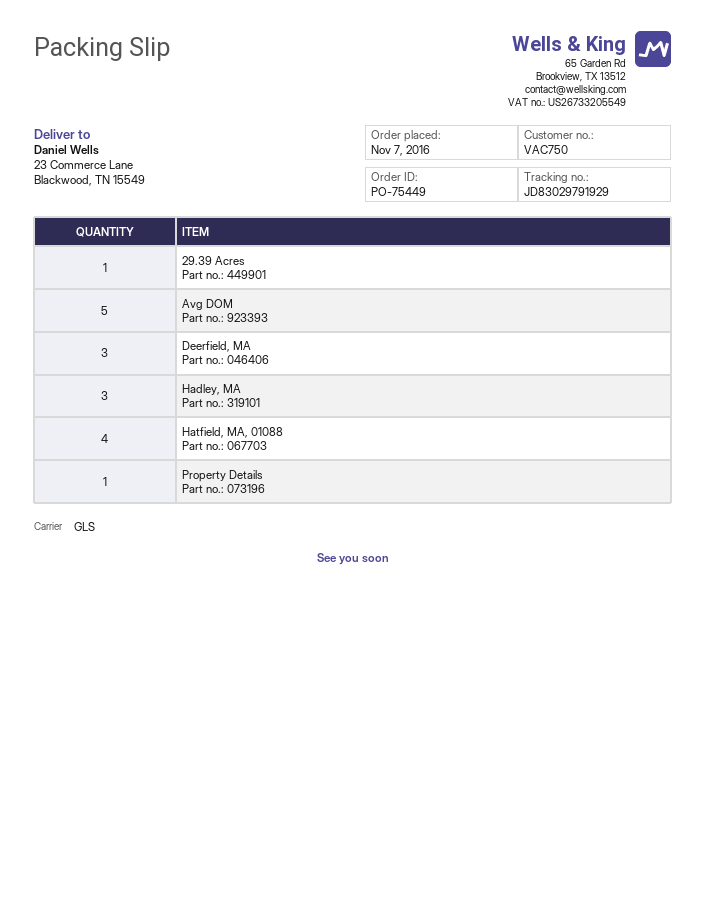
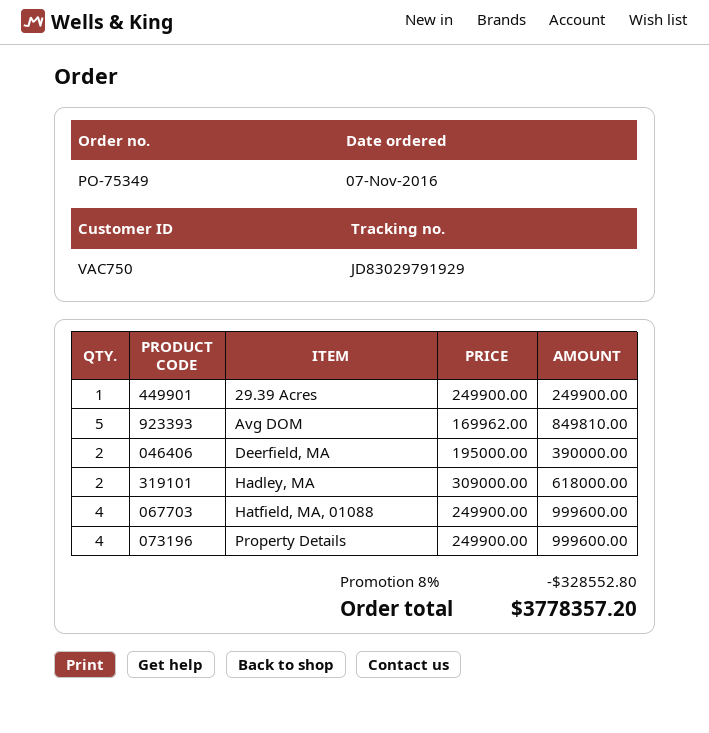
order number: PO-75449 -> PO-75349
Deerfield, MA: 3 -> 2
Hadley, MA: 3 -> 2
Property Details: 1 -> 4

